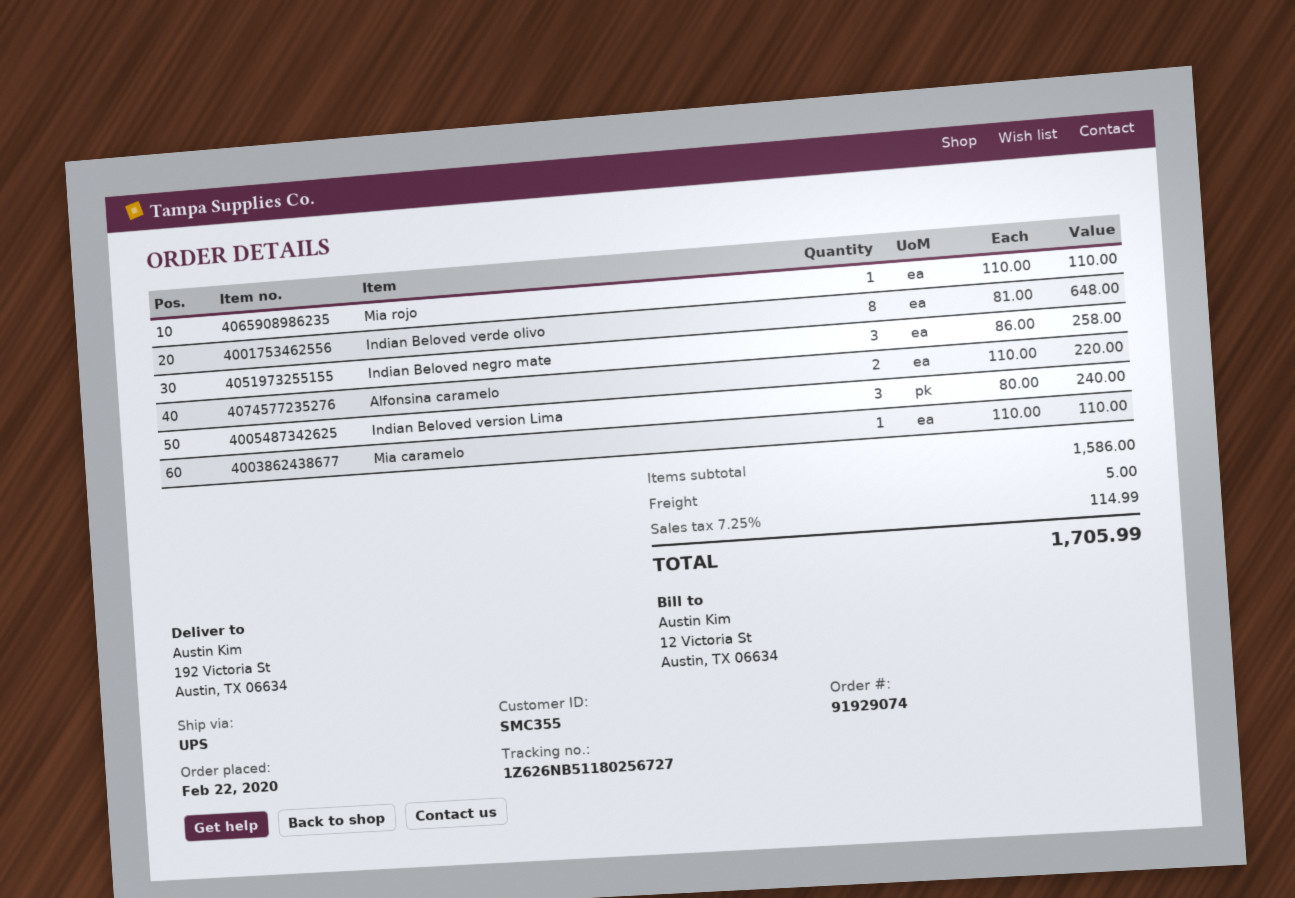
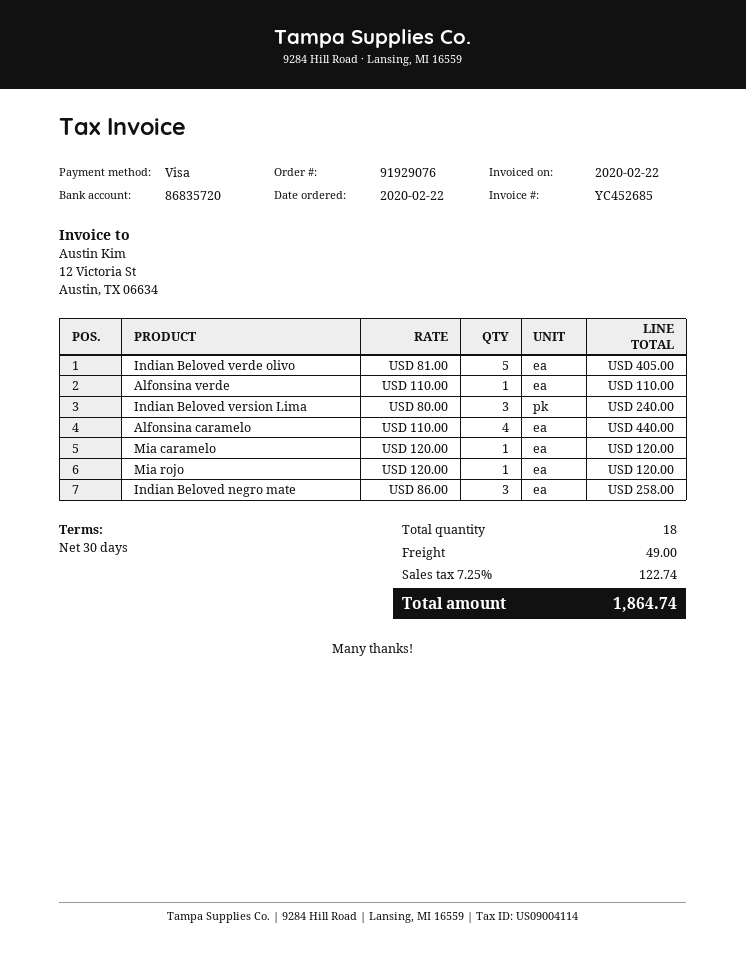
order number: 91929074 -> 91929076
Mia rojo: 1 x 110.00 = 110.00 -> 1 x 120.00 = 120.00
Indian Beloved verde olivo: 8 x 81.00 = 648.00 -> 5 x 81.00 = 405.00
Alfonsina caramelo: 2 x 110.00 = 220.00 -> 4 x 110.00 = 440.00
Mia caramelo: 1 x 110.00 = 110.00 -> 1 x 120.00 = 120.00
Alfonsina verde: none -> 1 x 110.00 = 110.00
shipping: 5.00 -> 49.00
tax: 7.25% = 114.99 -> 7.25% = 122.74
total: 1705.99 -> 1864.74

